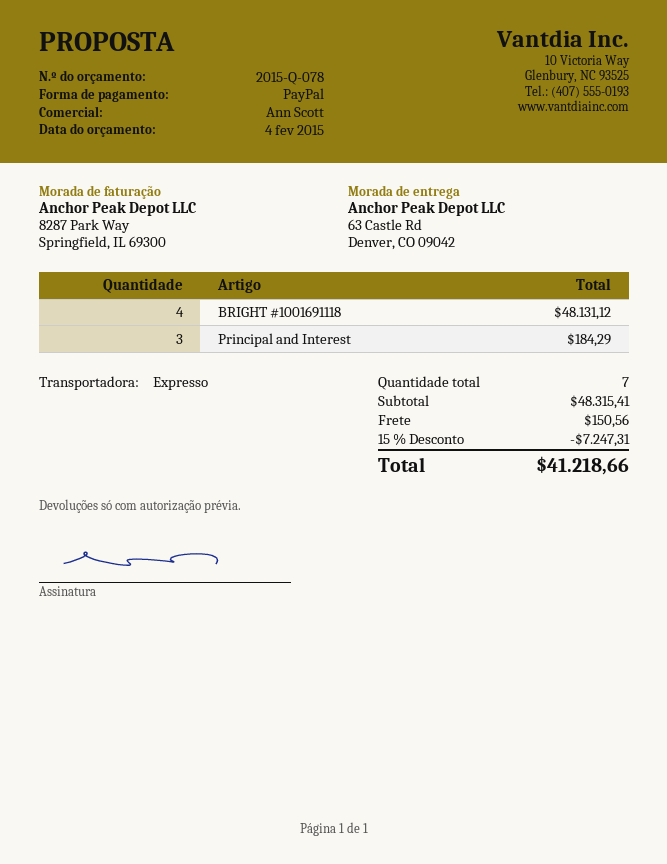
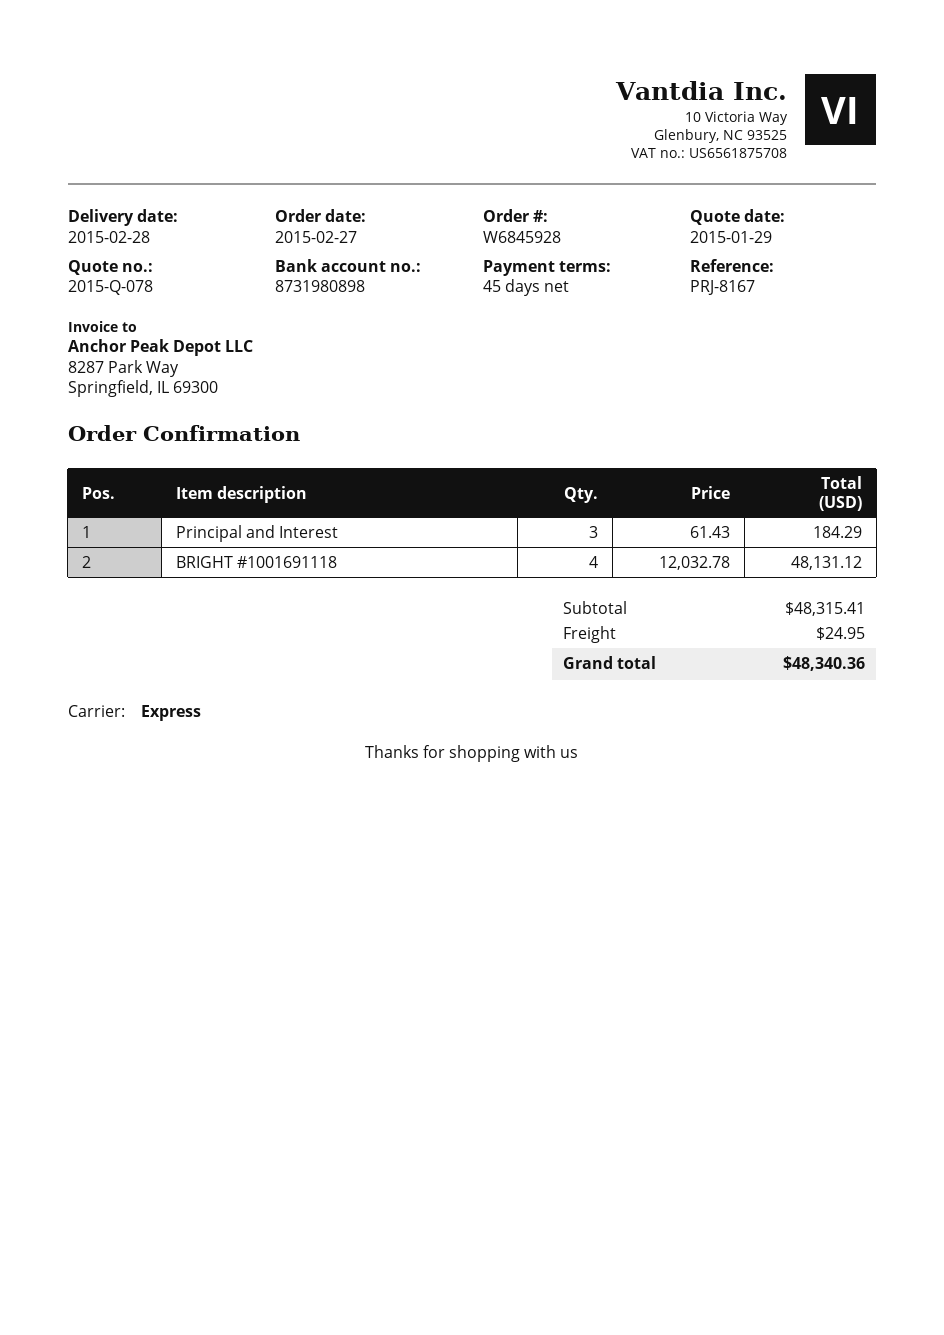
quote date: 2015-02-04 -> 2015-01-29
discount: 15% = 7247.31 -> none
shipping: 150.56 -> 24.95
total: 41218.66 -> 48340.36

